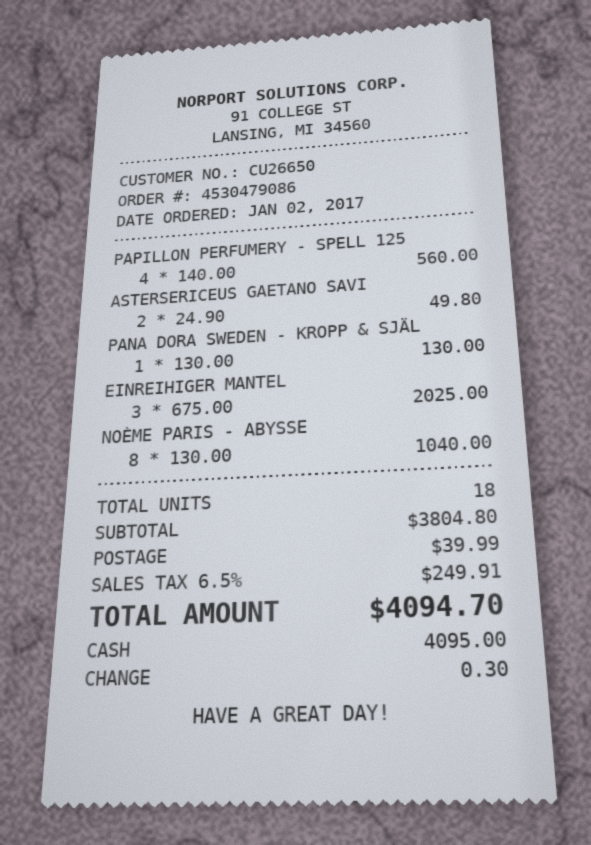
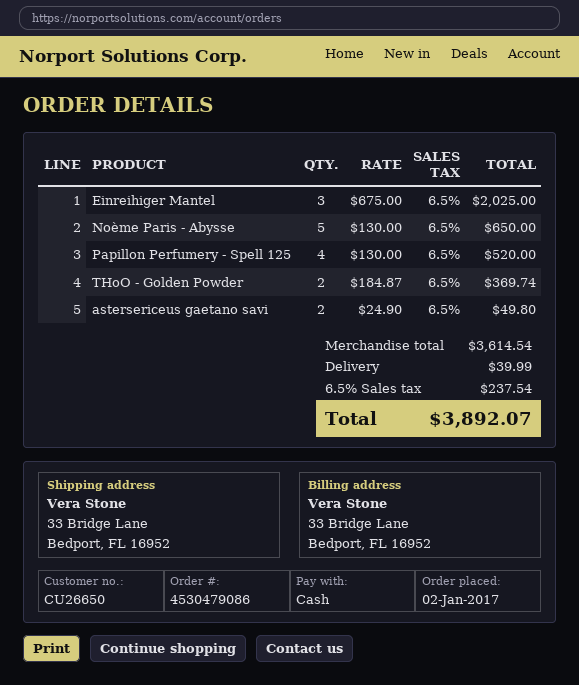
PAPILLON PERFUMERY - SPELL 125: 4 x 140.00 = 560.00 -> 4 x 130.00 = 520.00
PANA DORA SWEDEN - KROPP & SJÄL: 1 x 130.00 = 130.00 -> none
NOÈME PARIS - ABYSSE: 8 x 130.00 = 1040.00 -> 5 x 130.00 = 650.00
THoO - Golden Powder: none -> 2 x 184.87 = 369.74
subtotal: 3804.80 -> 3614.54
tax: 6.5% = 249.91 -> 6.5% = 237.54
total: 4094.70 -> 3892.07

